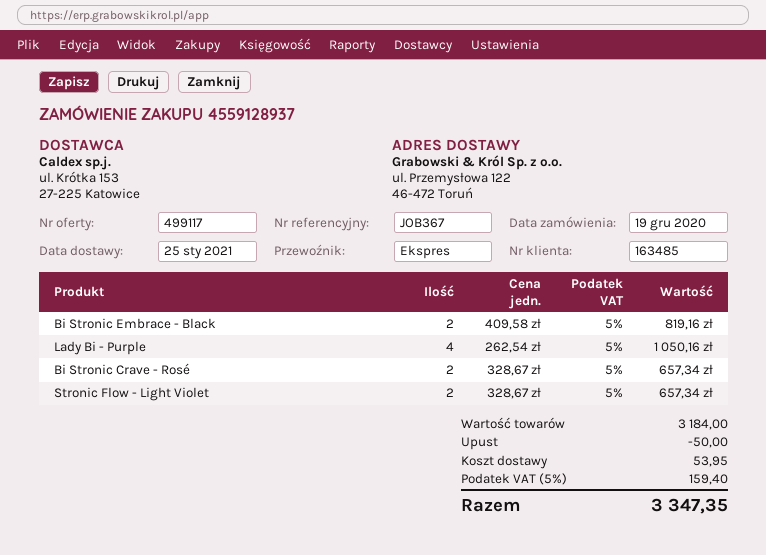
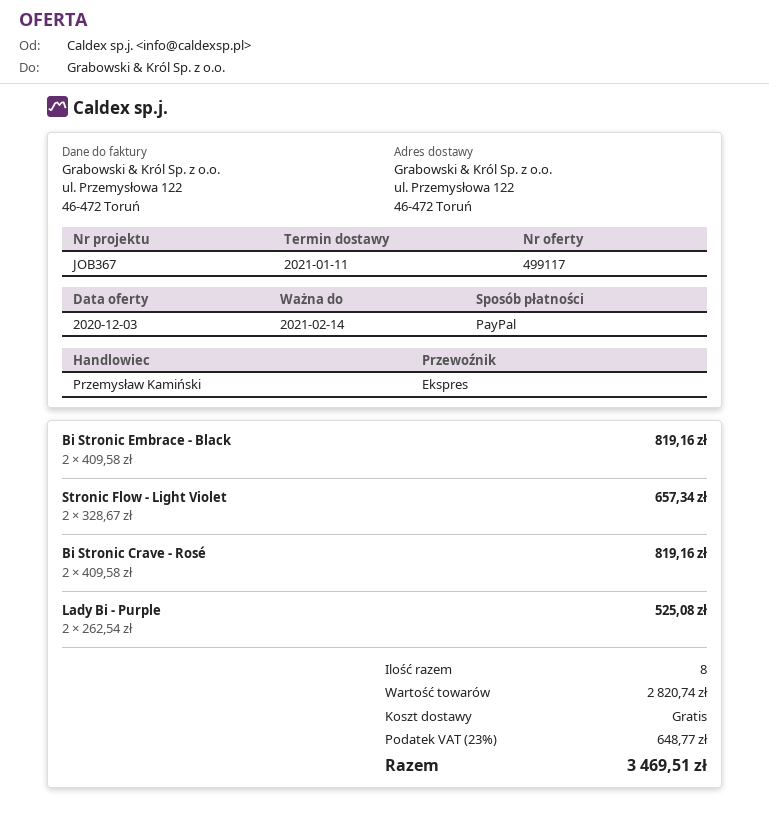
delivery date: 2021-01-25 -> 2021-01-11
Lady Bi - Purple: 4 x 262.54 = 1050.16 -> 2 x 262.54 = 525.08
Bi Stronic Crave - Rosé: 2 x 328.67 = 657.34 -> 2 x 409.58 = 819.16
subtotal: 3184.00 -> 2820.74
discount: 50.00 -> none
shipping: 53.95 -> 0.00
tax: 5% = 159.40 -> 23% = 648.77
total: 3347.35 -> 3469.51

